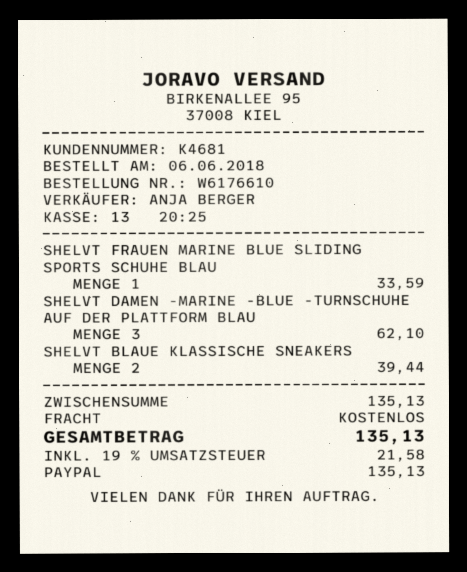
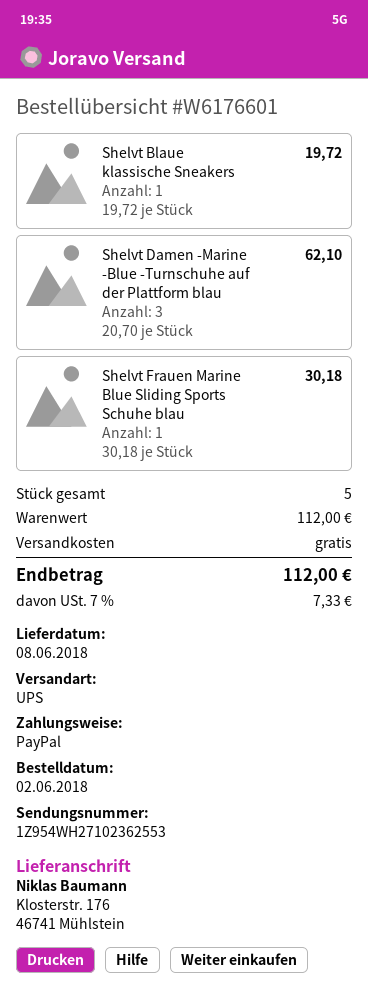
order number: W6176610 -> W6176601
order date: 2018-06-06 -> 2018-06-02
SHELVT FRAUEN MARINE BLUE SLIDING SPORTS SCHUHE BLAU: 1 for 33.59 -> 1 for 30.18
SHELVT BLAUE KLASSISCHE SNEAKERS: 2 for 39.44 -> 1 for 19.72
subtotal: 135.13 -> 112.00
tax: 19% = 21.58 -> 7% = 7.33
total: 135.13 -> 112.00

